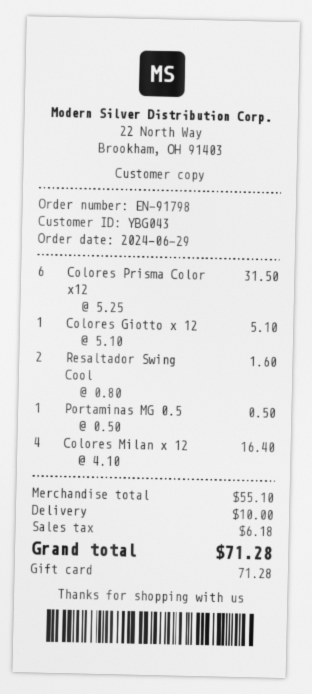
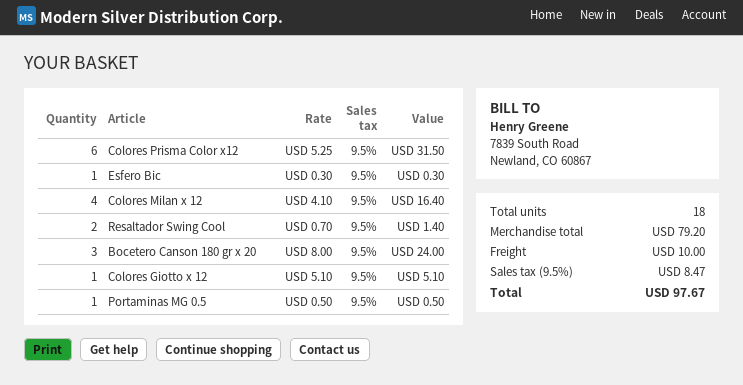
Resaltador Swing Cool: 2 x 0.80 = 1.60 -> 2 x 0.70 = 1.40
Esfero Bic: none -> 1 x 0.30 = 0.30
Bocetero Canson 180 gr x 20: none -> 3 x 8.00 = 24.00
subtotal: 55.10 -> 79.20
tax: 6.18 -> 8.47
total: 71.28 -> 97.67

